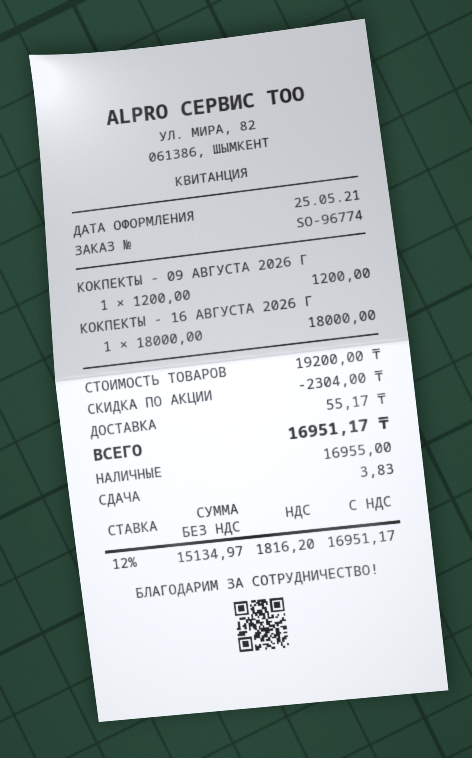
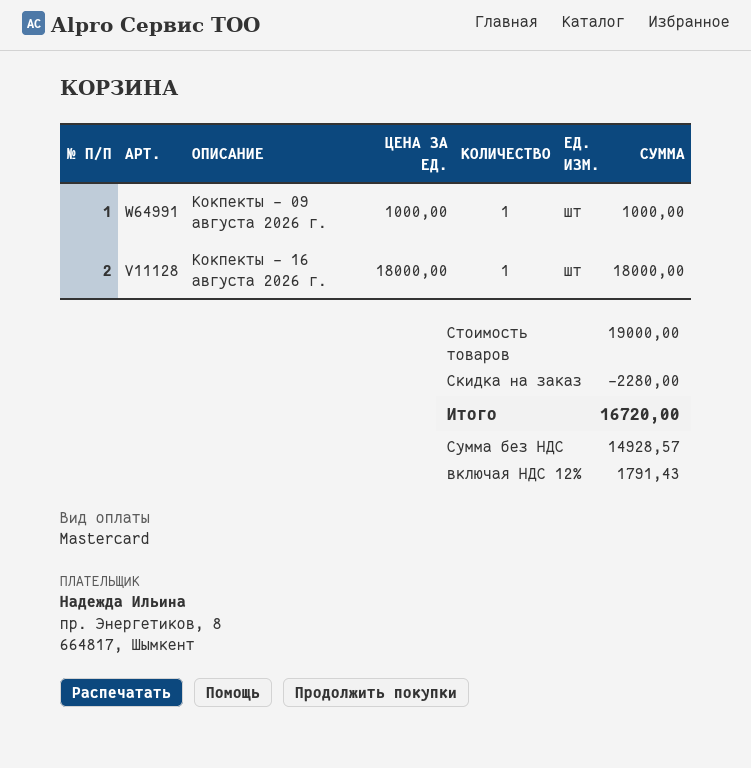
payment method: cash -> Mastercard
КОКПЕКТЫ - 09 АВГУСТА 2026 Г: 1 x 1200.00 = 1200.00 -> 1 x 1000.00 = 1000.00
subtotal: 19200.00 -> 19000.00
discount: 2304.00 -> 2280.00
shipping: 55.17 -> none
net: 15134.97 -> 14928.57
tax: 12% = 1816.20 -> 12% = 1791.43
total: 16951.17 -> 16720.00

